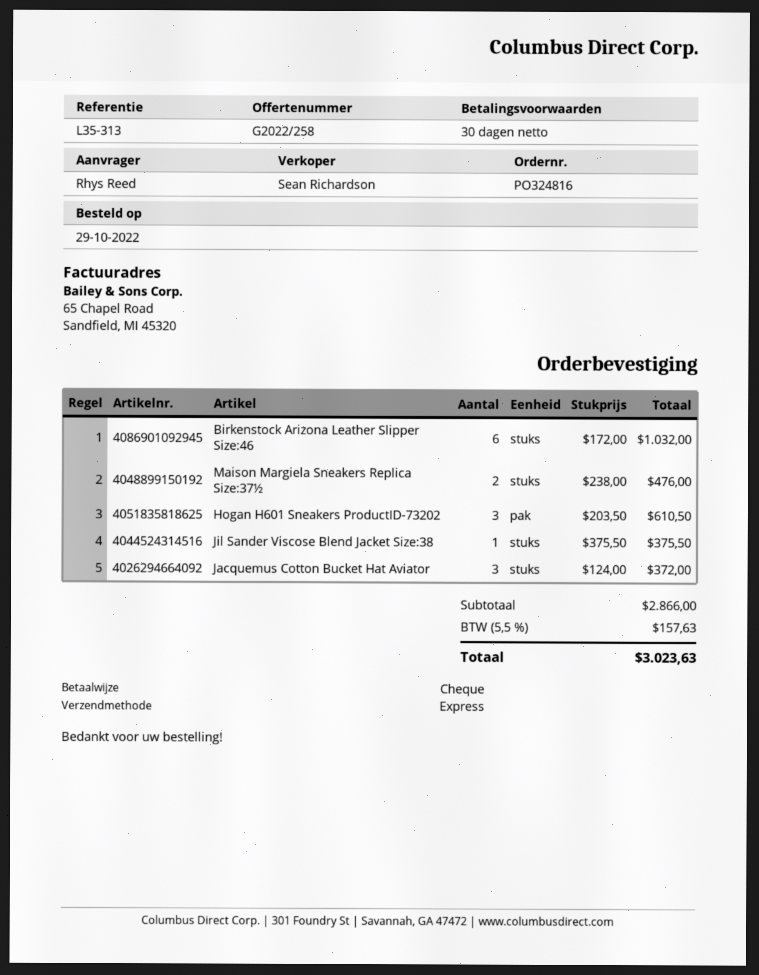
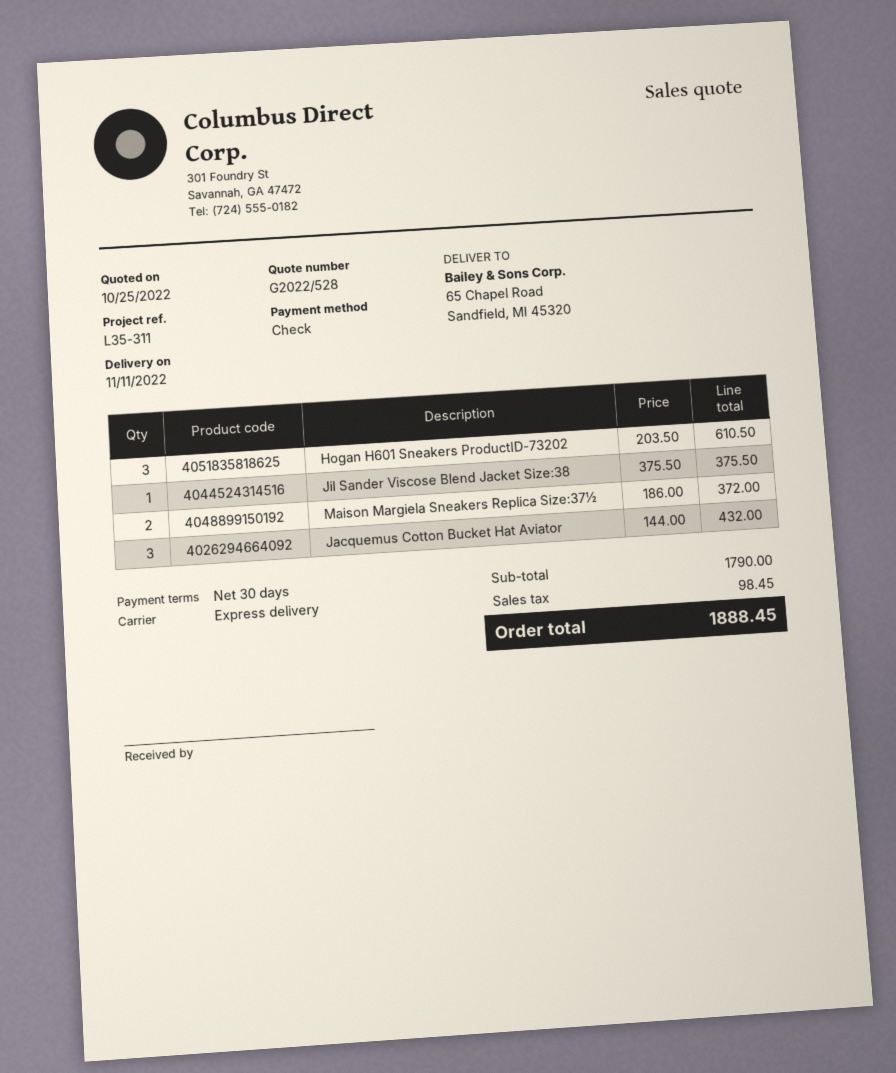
quote number: G2022/258 -> G2022/528
reference: L35-313 -> L35-311
Birkenstock Arizona Leather Slipper Size:46: 6 x 172.00 = 1032.00 -> none
Maison Margiela Sneakers Replica Size:37½: 2 x 238.00 = 476.00 -> 2 x 186.00 = 372.00
Jacquemus Cotton Bucket Hat Aviator: 3 x 124.00 = 372.00 -> 3 x 144.00 = 432.00
subtotal: 2866.00 -> 1790.00
tax: 157.63 -> 98.45
total: 3023.63 -> 1888.45

